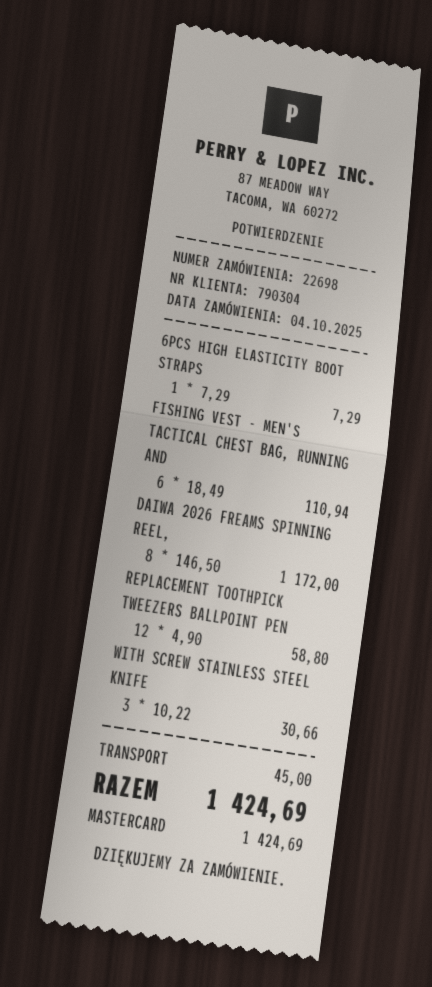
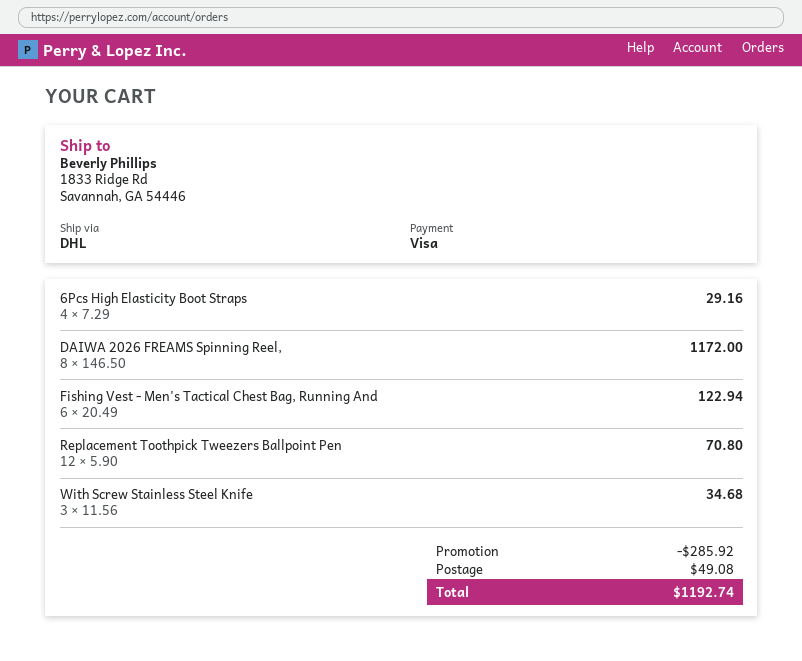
payment method: Mastercard -> Visa
6PCS HIGH ELASTICITY BOOT STRAPS: 1 x 7.29 = 7.29 -> 4 x 7.29 = 29.16
FISHING VEST - MEN'S TACTICAL CHEST BAG, RUNNING AND: 6 x 18.49 = 110.94 -> 6 x 20.49 = 122.94
REPLACEMENT TOOTHPICK TWEEZERS BALLPOINT PEN: 12 x 4.90 = 58.80 -> 12 x 5.90 = 70.80
WITH SCREW STAINLESS STEEL KNIFE: 3 x 10.22 = 30.66 -> 3 x 11.56 = 34.68
discount: none -> 285.92
shipping: 45.00 -> 49.08
total: 1424.69 -> 1192.74

